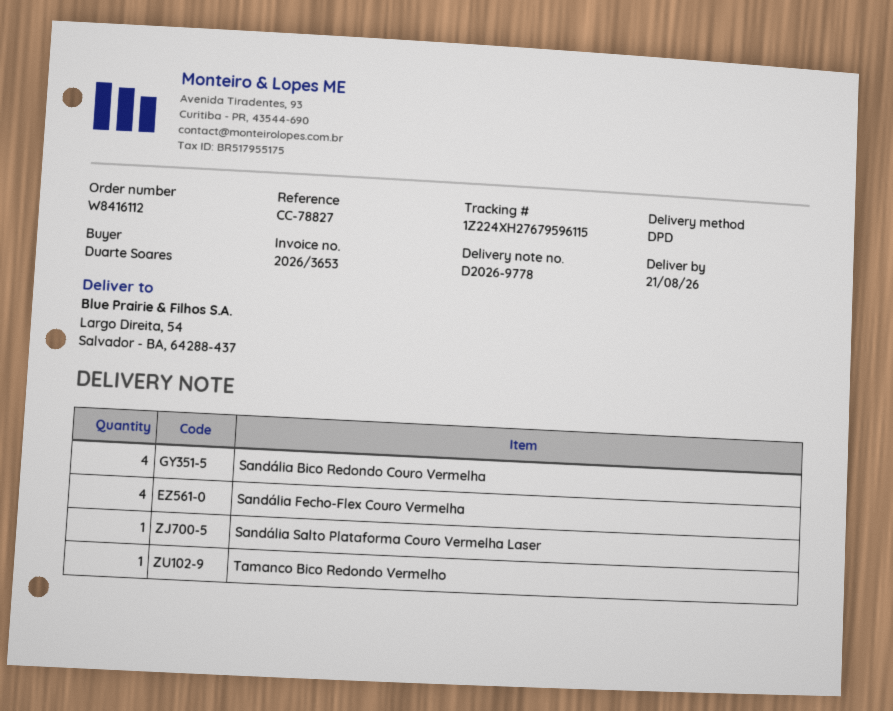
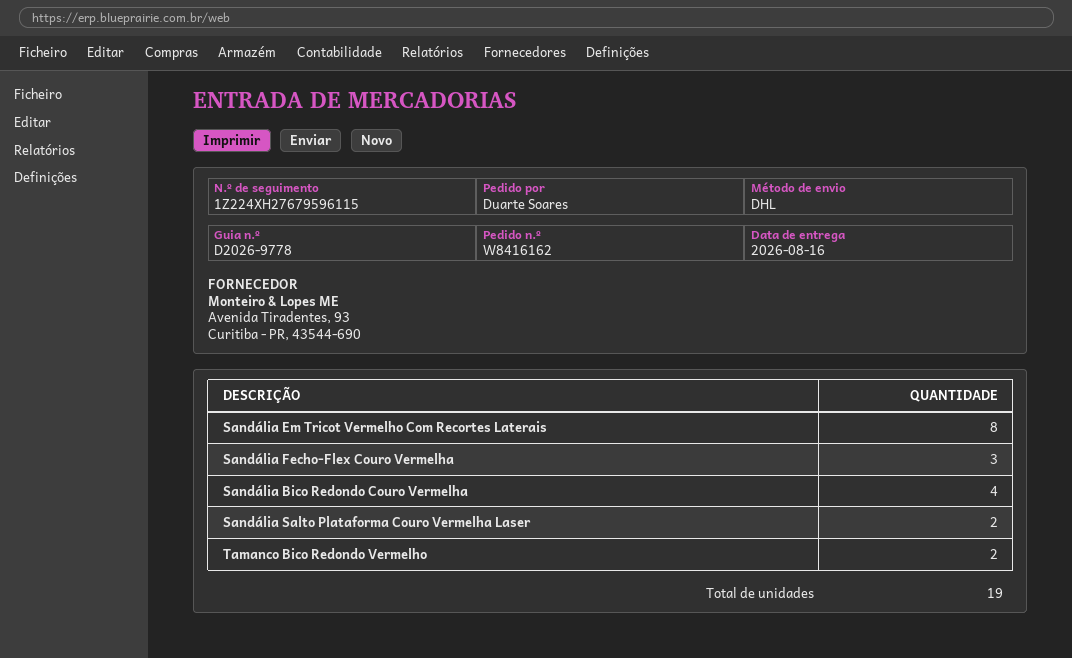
order number: W8416112 -> W8416162
delivery date: 2026-08-21 -> 2026-08-16
shipping method: DPD -> DHL
Sandália Fecho-Flex Couro Vermelha: 4 -> 3
Sandália Salto Plataforma Couro Vermelha Laser: 1 -> 2
Tamanco Bico Redondo Vermelho: 1 -> 2
Sandália Em Tricot Vermelho Com Recortes Laterais: none -> 8

